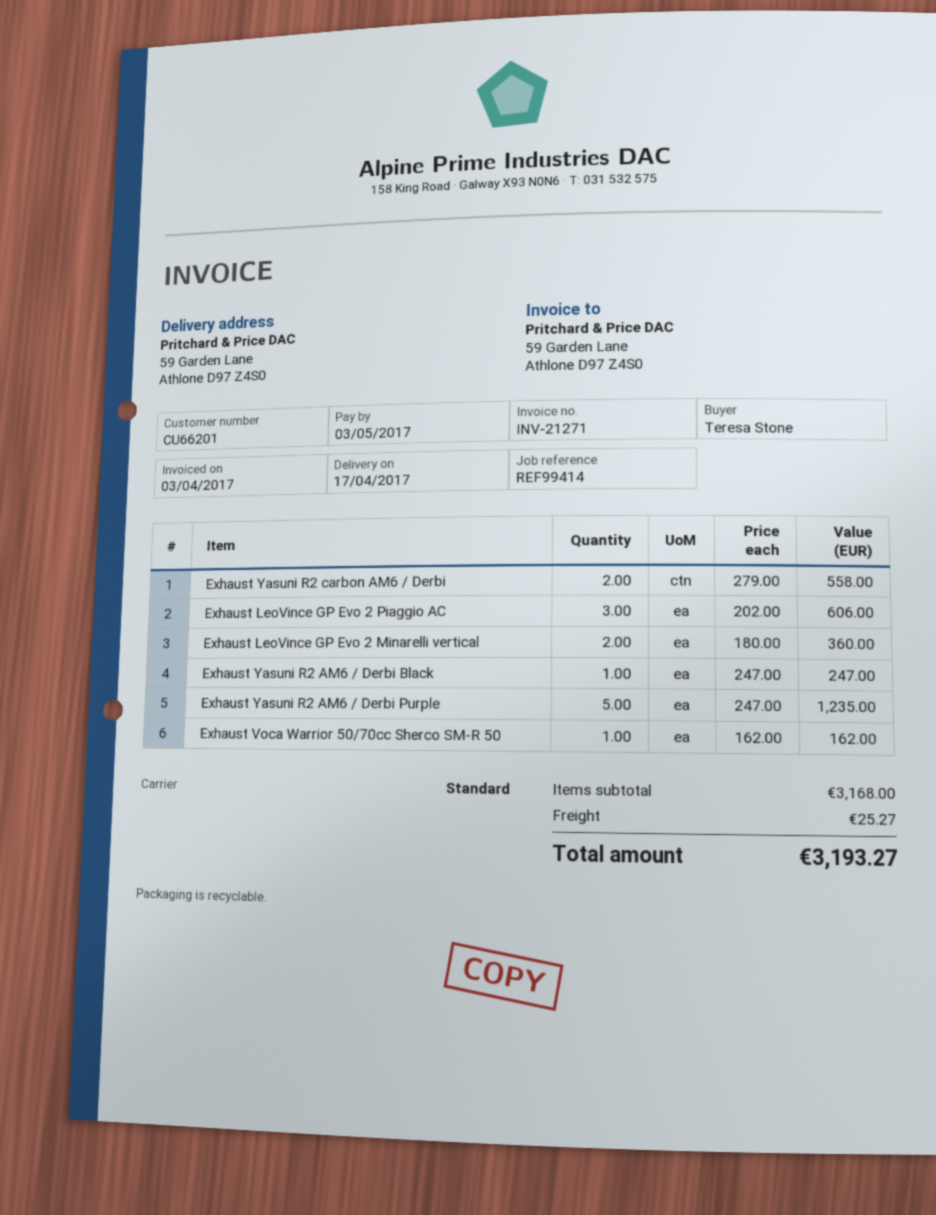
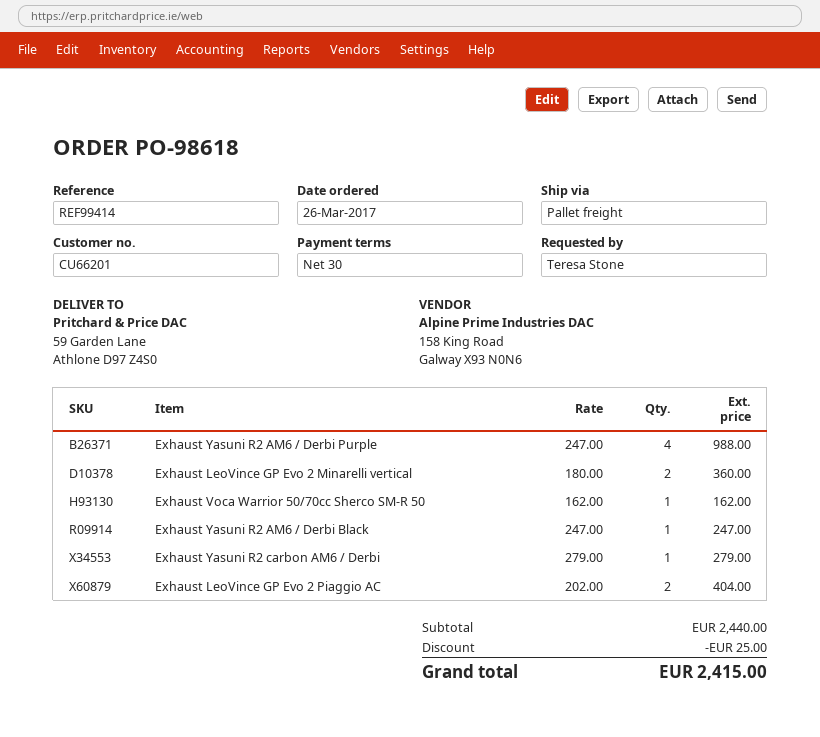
shipping method: standard -> pallet freight
Exhaust Yasuni R2 carbon AM6 / Derbi: 2 x 279.00 = 558.00 -> 1 x 279.00 = 279.00
Exhaust LeoVince GP Evo 2 Piaggio AC: 3 x 202.00 = 606.00 -> 2 x 202.00 = 404.00
Exhaust Yasuni R2 AM6 / Derbi Purple: 5 x 247.00 = 1235.00 -> 4 x 247.00 = 988.00
subtotal: 3168.00 -> 2440.00
discount: none -> 25.00
shipping: 25.27 -> none
total: 3193.27 -> 2415.00

